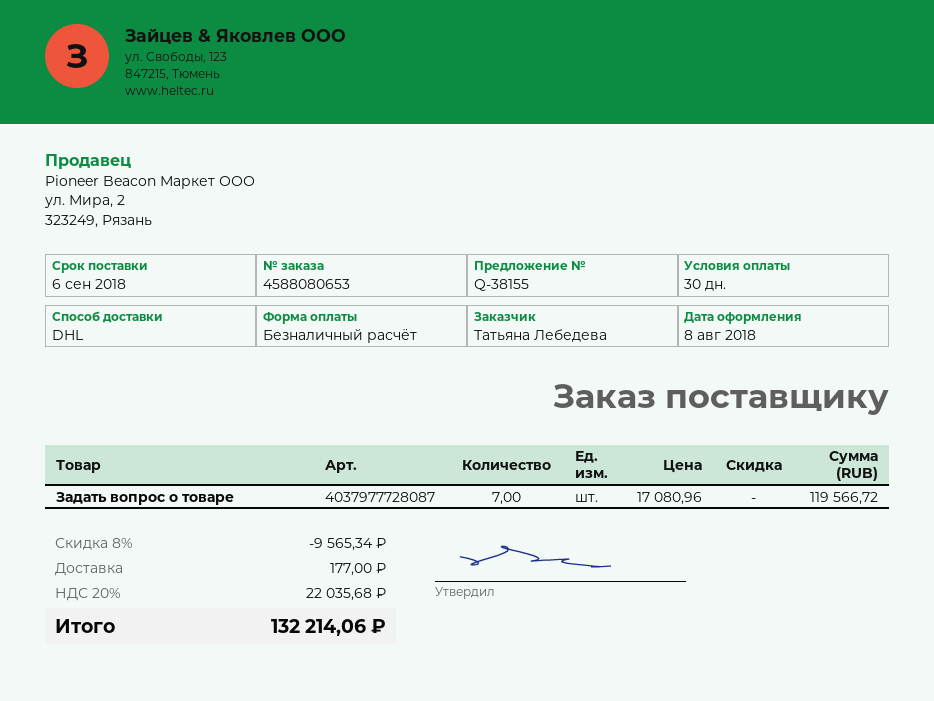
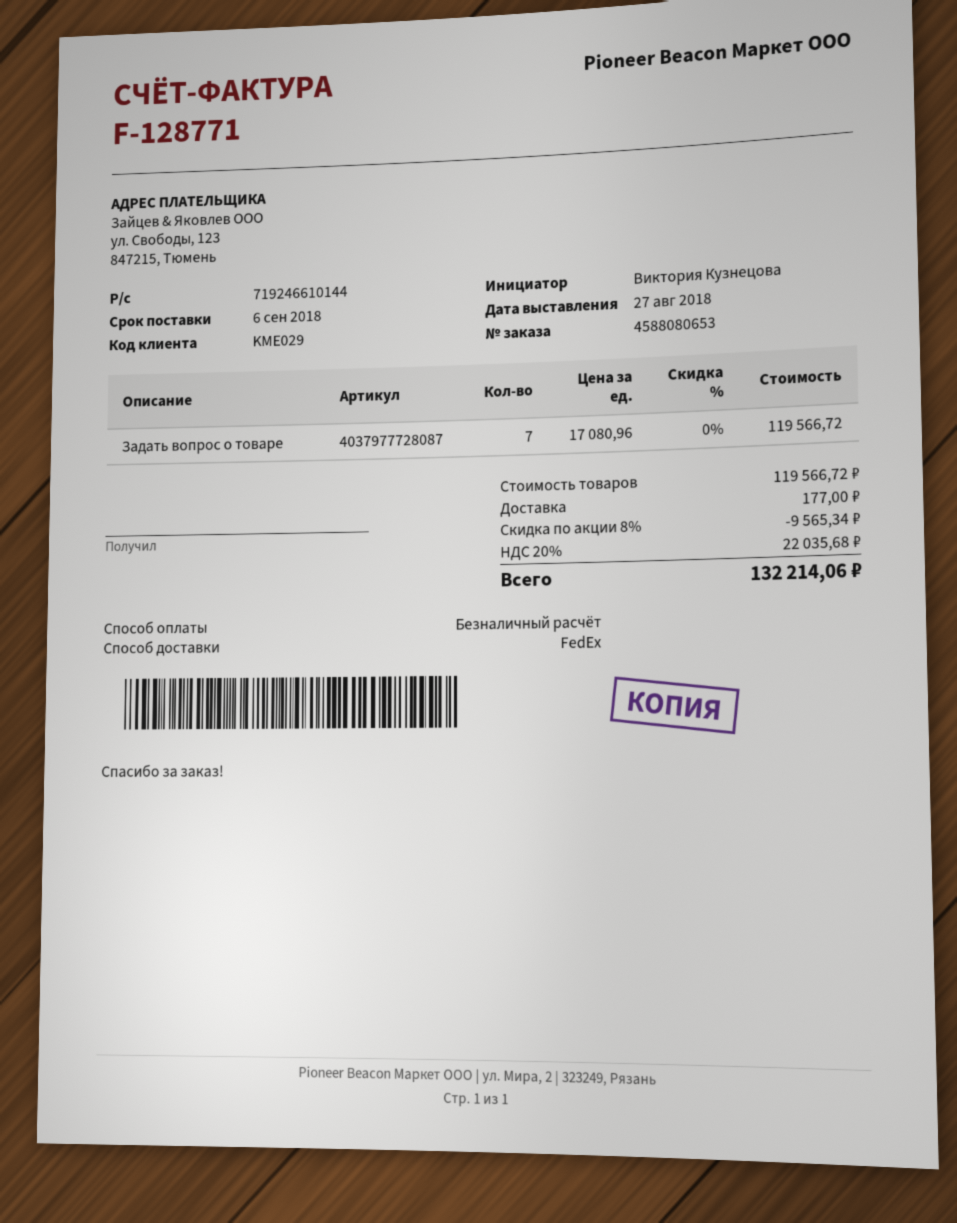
ordered by: Татьяна Лебедева -> Виктория Кузнецова
shipping method: DHL -> FedEx

